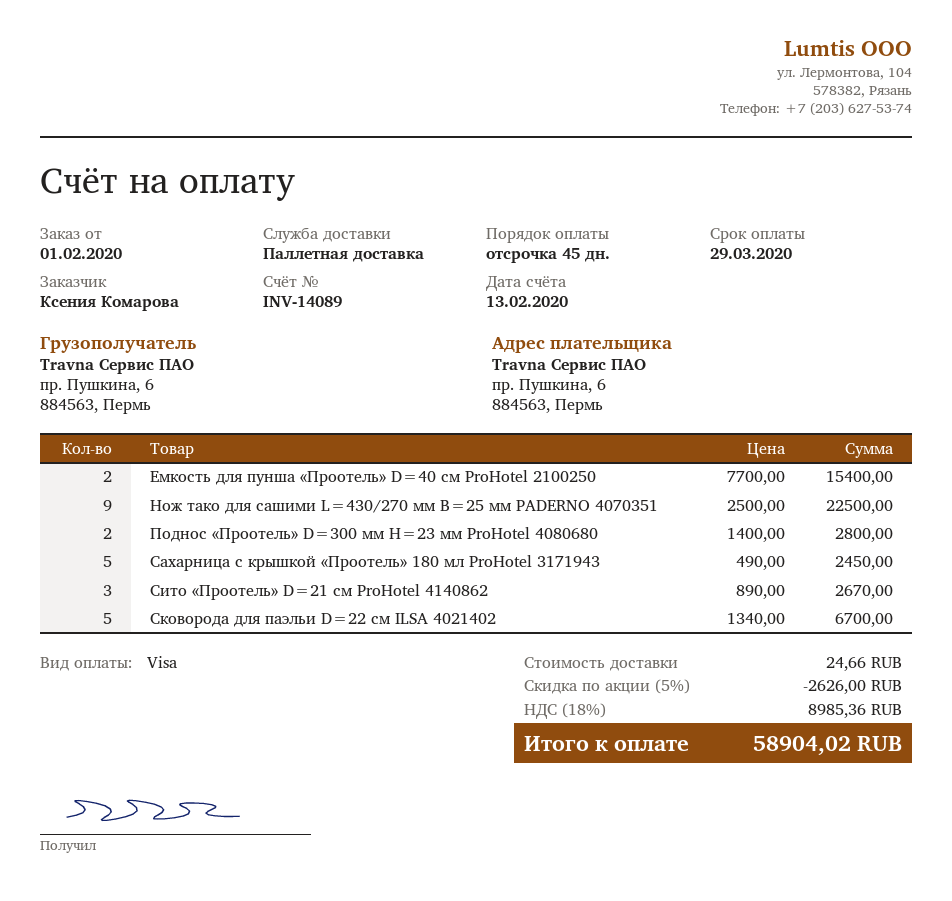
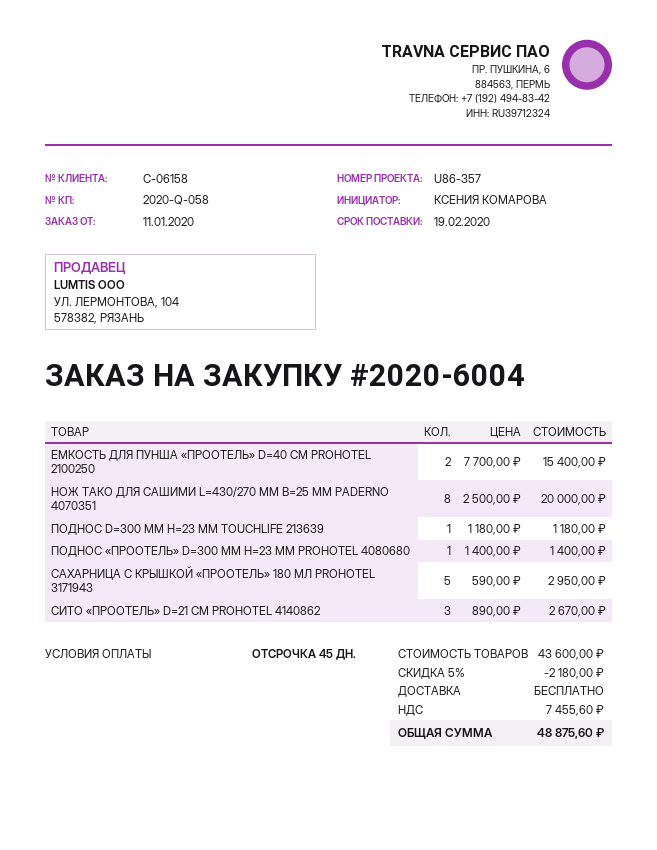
order date: 2020-02-01 -> 2020-01-11
Нож тако для сашими L=430/270 мм B=25 мм PADERNO 4070351: 9 x 2500.00 = 22500.00 -> 8 x 2500.00 = 20000.00
Поднос «Проотель» D=300 мм H=23 мм ProHotel 4080680: 2 x 1400.00 = 2800.00 -> 1 x 1400.00 = 1400.00
Сахарница с крышкой «Проотель» 180 мл ProHotel 3171943: 5 x 490.00 = 2450.00 -> 5 x 590.00 = 2950.00
Сковорода для паэльи D=22 см ILSA 4021402: 5 x 1340.00 = 6700.00 -> none
ПОДНОС D=300 ММ H=23 ММ TOUCHLIFE 213639: none -> 1 x 1180.00 = 1180.00
discount: 5% = 2626.00 -> 5% = 2180.00
shipping: 24.66 -> 0.00
tax: 8985.36 -> 7455.60
total: 58904.02 -> 48875.60

